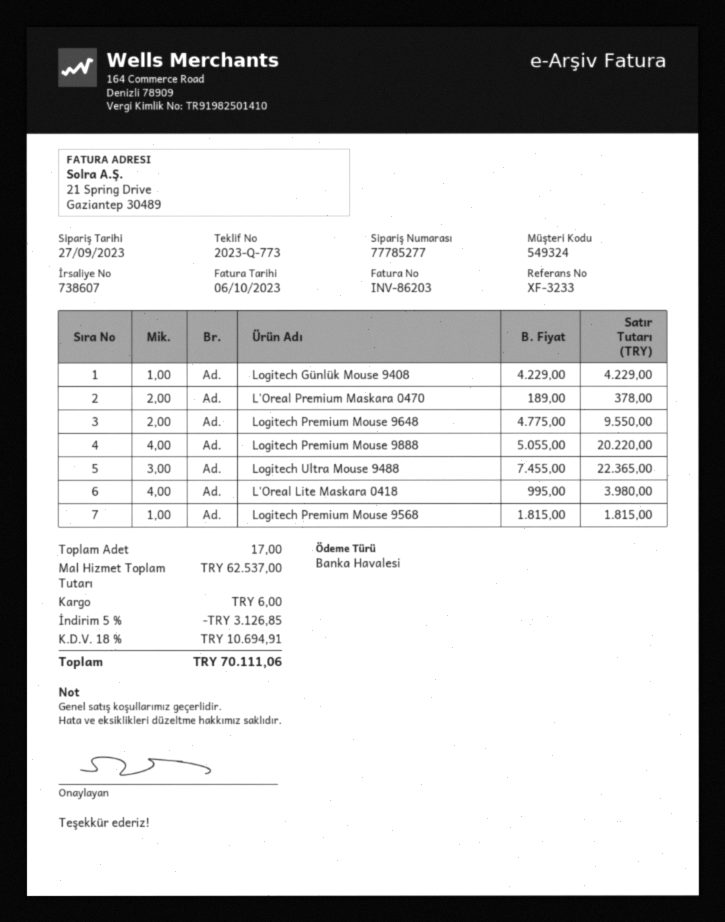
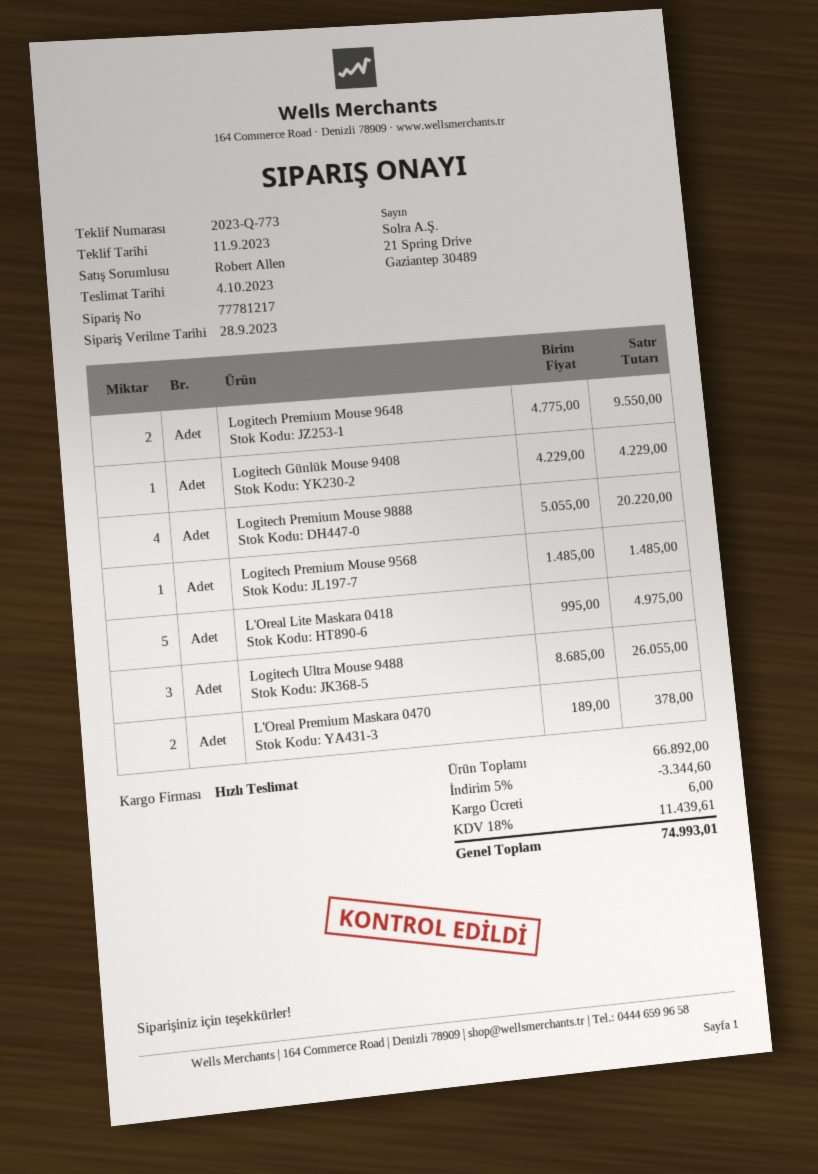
order number: 77785277 -> 77781217
order date: 2023-09-27 -> 2023-09-28
Logitech Ultra Mouse 9488: 3 x 7455.00 = 22365.00 -> 3 x 8685.00 = 26055.00
L'Oreal Lite Maskara 0418: 4 x 995.00 = 3980.00 -> 5 x 995.00 = 4975.00
Logitech Premium Mouse 9568: 1 x 1815.00 = 1815.00 -> 1 x 1485.00 = 1485.00
subtotal: 62537.00 -> 66892.00
discount: 5% = 3126.85 -> 5% = 3344.60
tax: 18% = 10694.91 -> 18% = 11439.61
total: 70111.06 -> 74993.01

